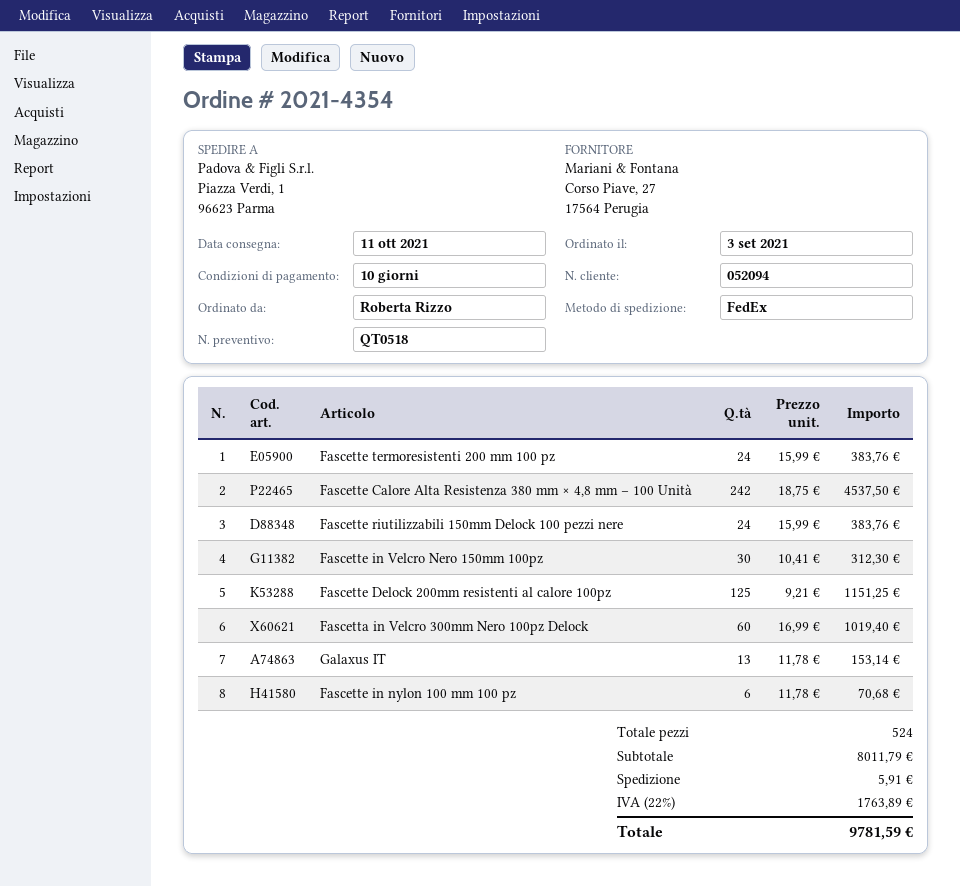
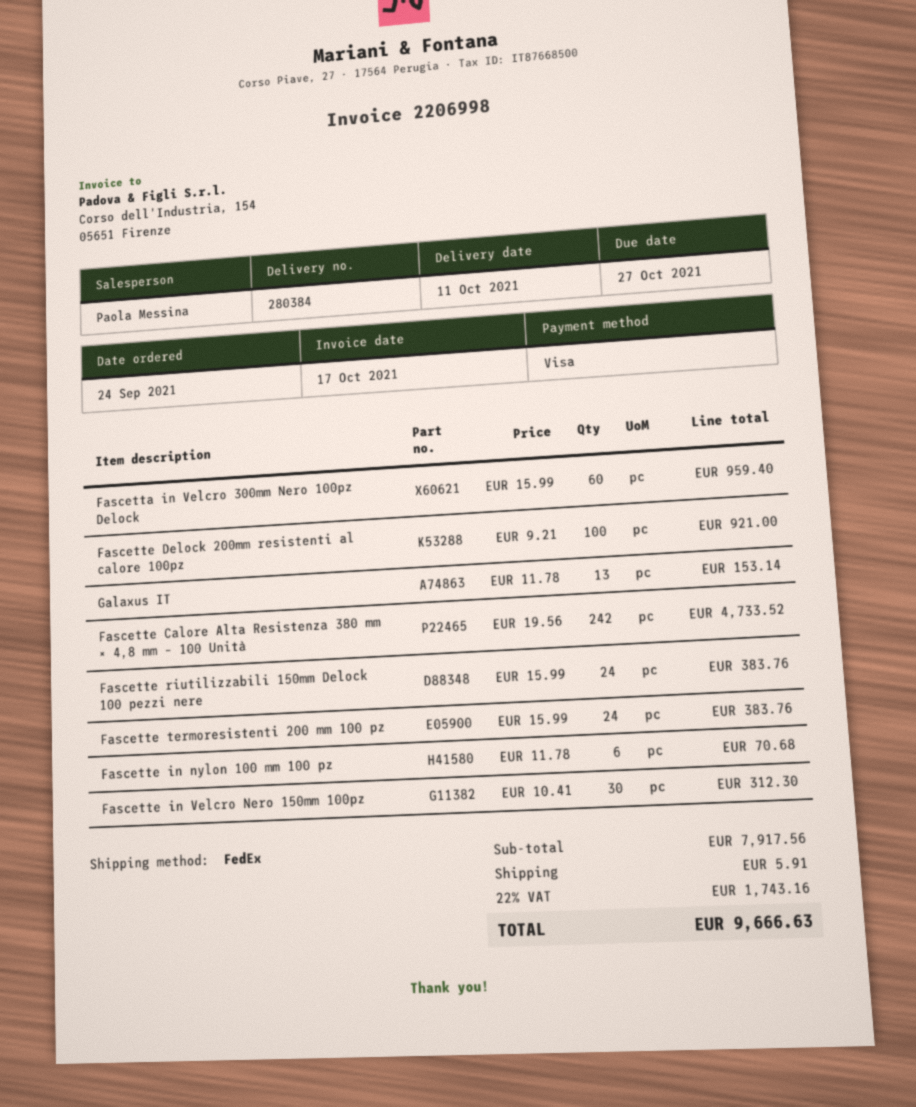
order date: 2021-09-03 -> 2021-09-24
Fascette Calore Alta Resistenza 380 mm × 4,8 mm – 100 Unità: 242 x 18.75 = 4537.50 -> 242 x 19.56 = 4733.52
Fascette Delock 200mm resistenti al calore 100pz: 125 x 9.21 = 1151.25 -> 100 x 9.21 = 921.00
Fascetta in Velcro 300mm Nero 100pz Delock: 60 x 16.99 = 1019.40 -> 60 x 15.99 = 959.40
subtotal: 8011.79 -> 7917.56
tax: 22% = 1763.89 -> 22% = 1743.16
total: 9781.59 -> 9666.63

